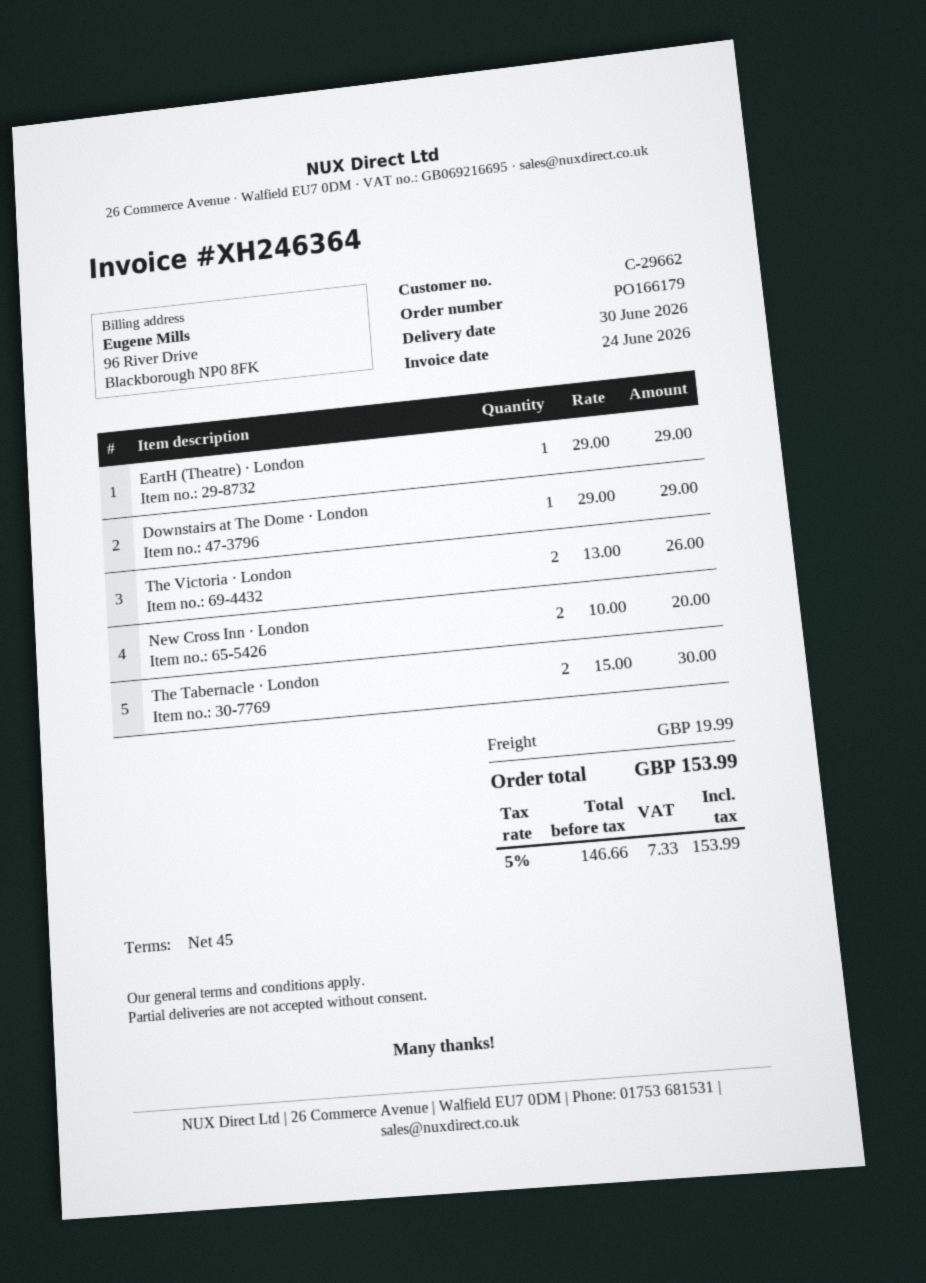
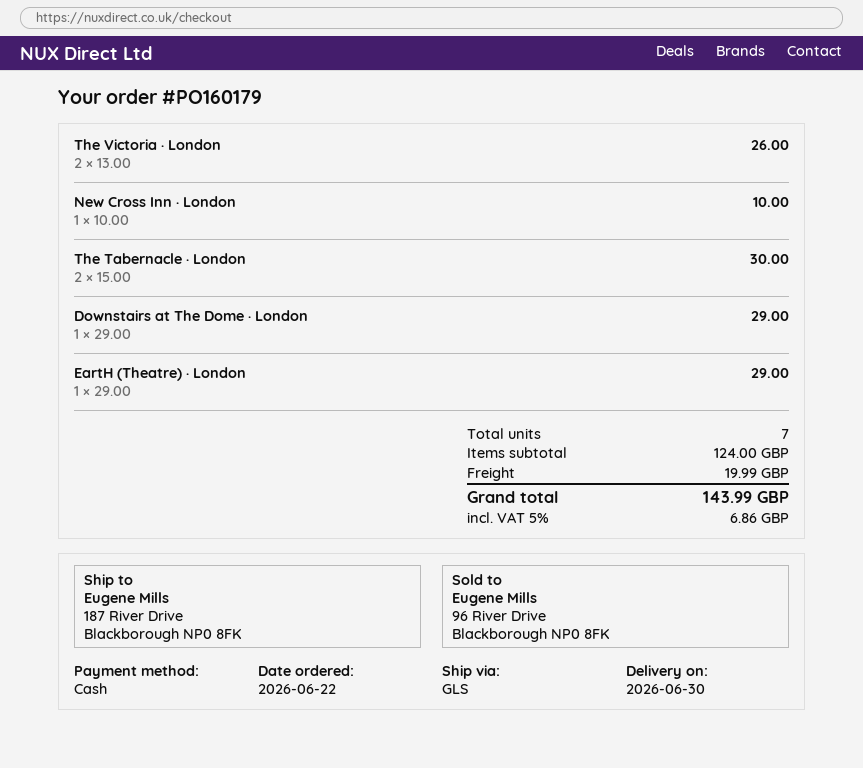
order number: PO166179 -> PO160179
New Cross Inn · London: 2 x 10.00 = 20.00 -> 1 x 10.00 = 10.00
tax: 5% = 7.33 -> 5% = 6.86
total: 153.99 -> 143.99

